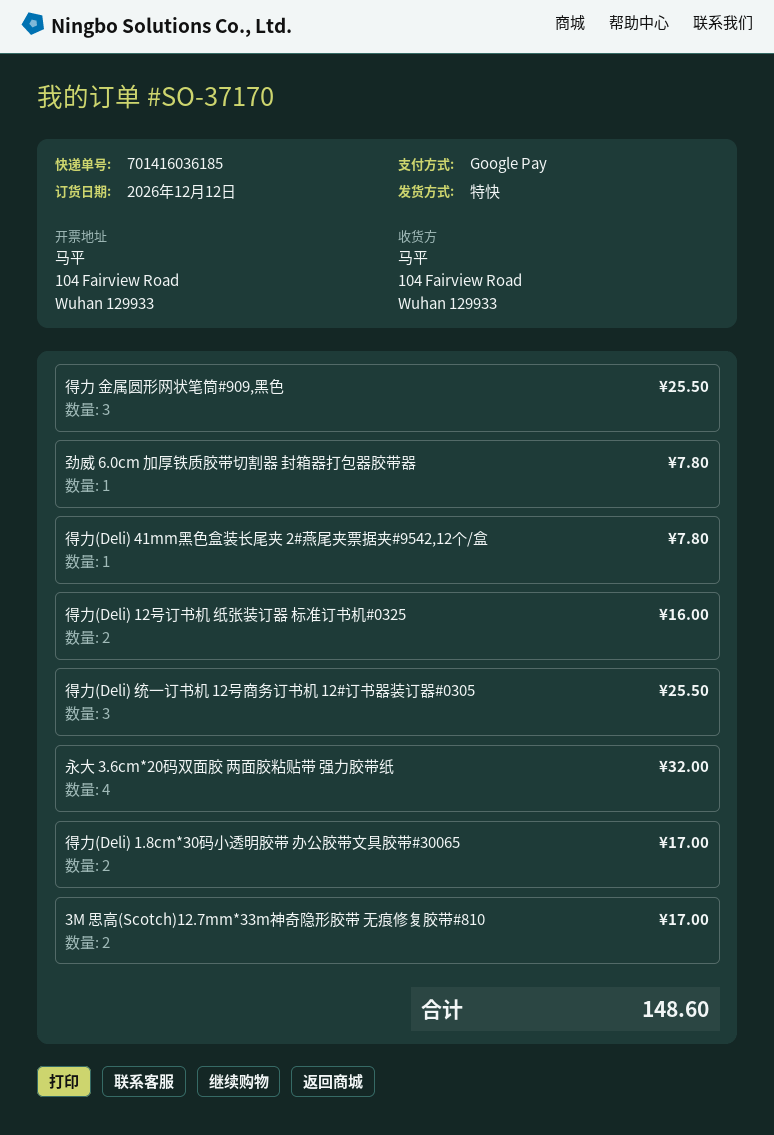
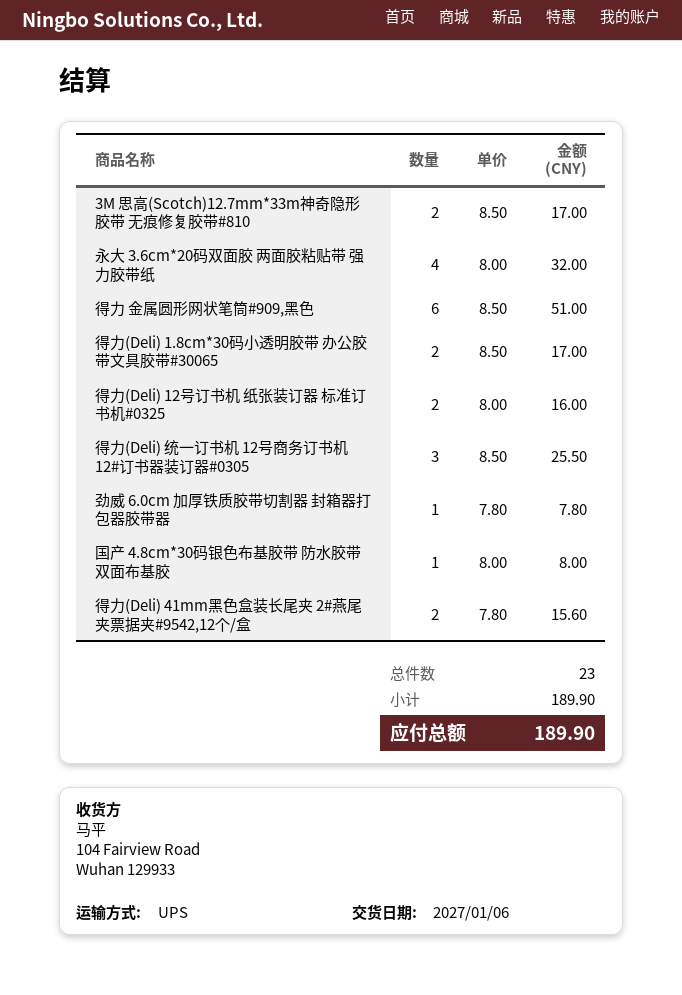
shipping method: express -> UPS
得力 金属圆形网状笔筒#909,黑色: 3 for 25.50 -> 6 for 51.00
得力(Deli) 41mm黑色盒装长尾夹 2#燕尾夹票据夹#9542,12个/盒: 1 for 7.80 -> 2 for 15.60
国产 4.8cm*30码银色布基胶带 防水胶带 双面布基胶: none -> 1 for 8.00
total: 148.60 -> 189.90

